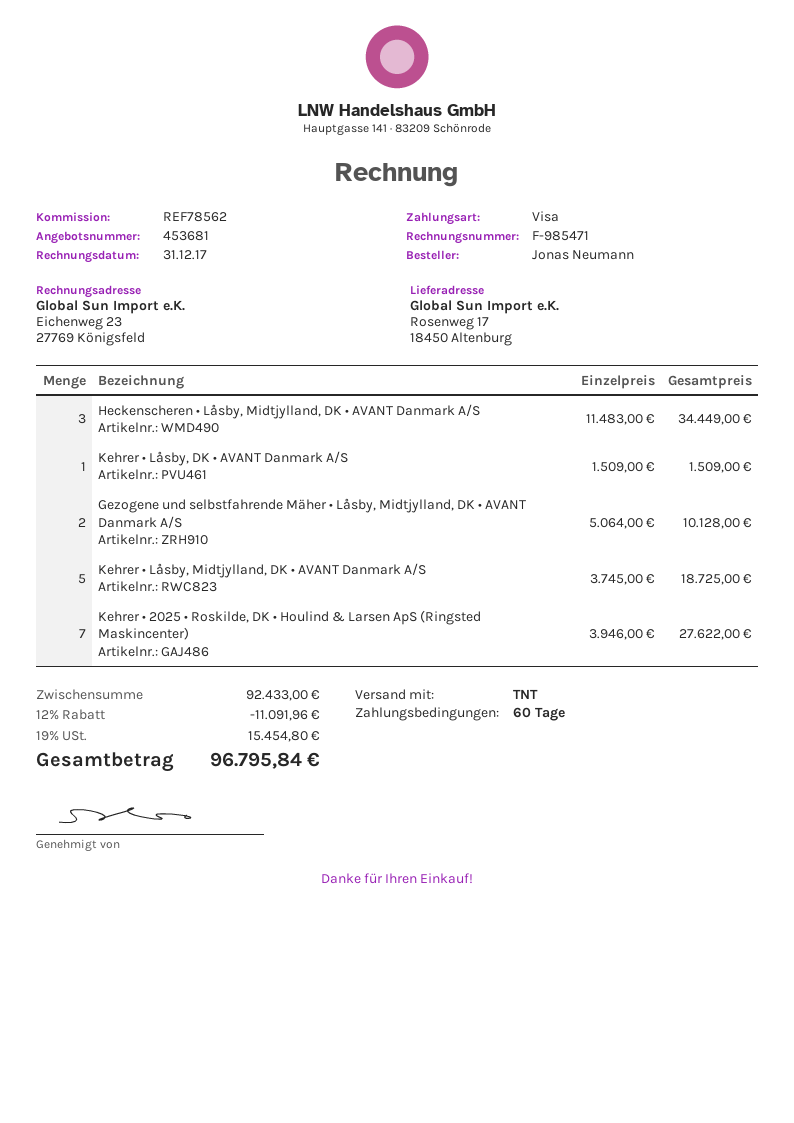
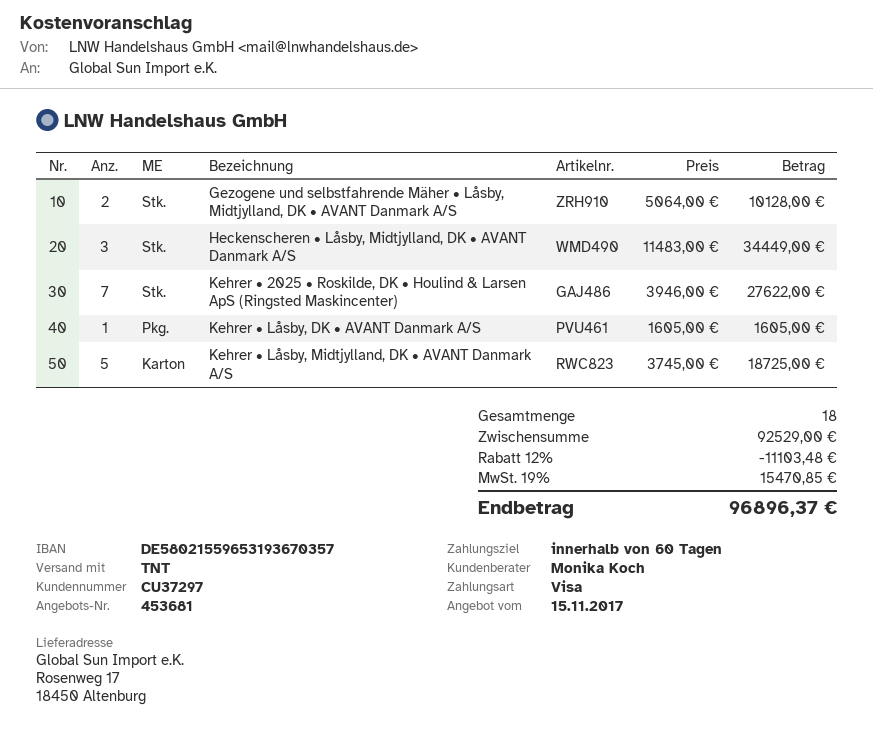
Kehrer • Låsby, DK • AVANT Danmark A/S: 1 x 1509.00 = 1509.00 -> 1 x 1605.00 = 1605.00
subtotal: 92433.00 -> 92529.00
discount: 12% = 11091.96 -> 12% = 11103.48
tax: 19% = 15454.80 -> 19% = 15470.85
total: 96795.84 -> 96896.37

